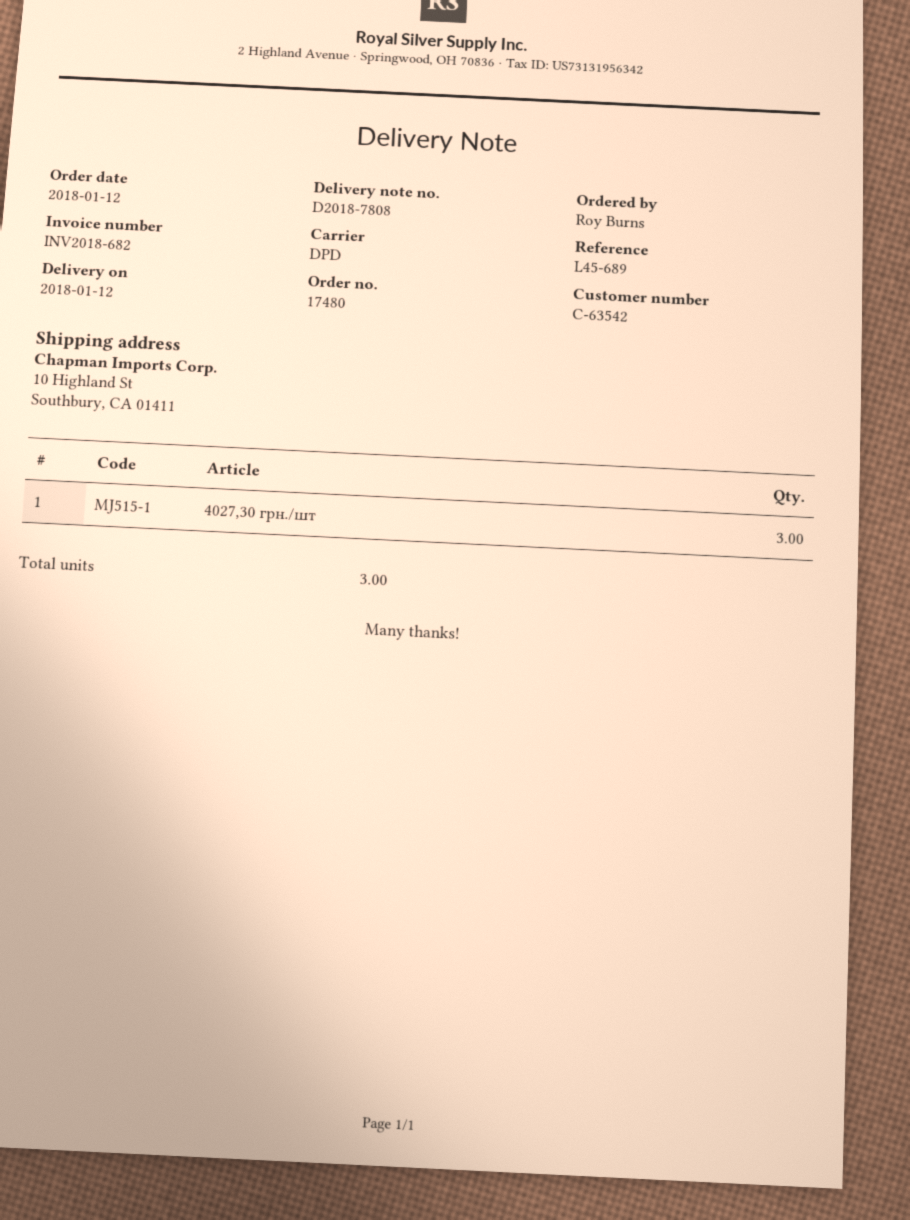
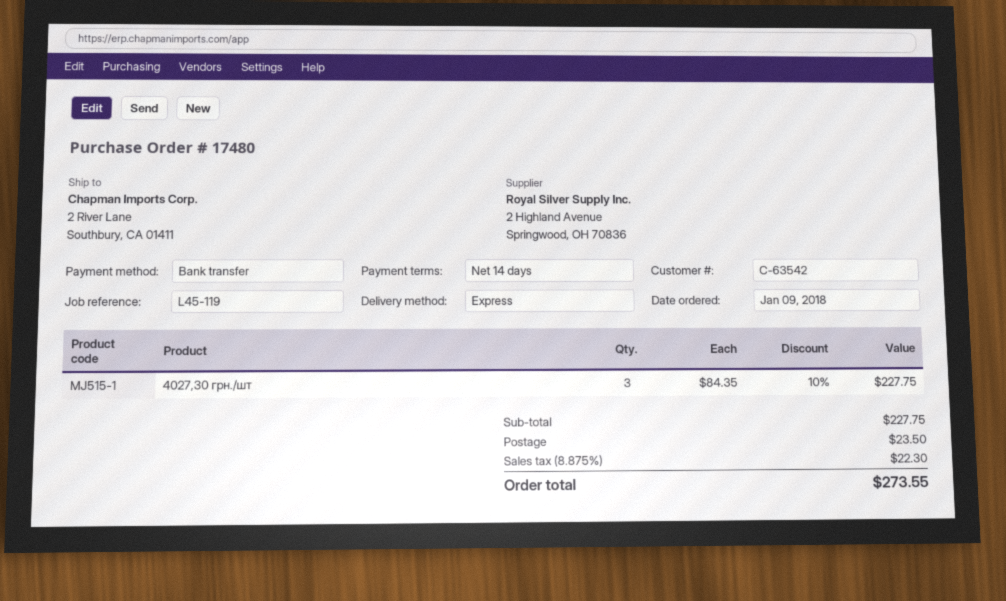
order date: 2018-01-12 -> 2018-01-09
reference: L45-689 -> L45-119
shipping method: DPD -> express
ship to: 10 Highland St, Southbury, CA 01411 -> 2 River Lane, Southbury, CA 01411

